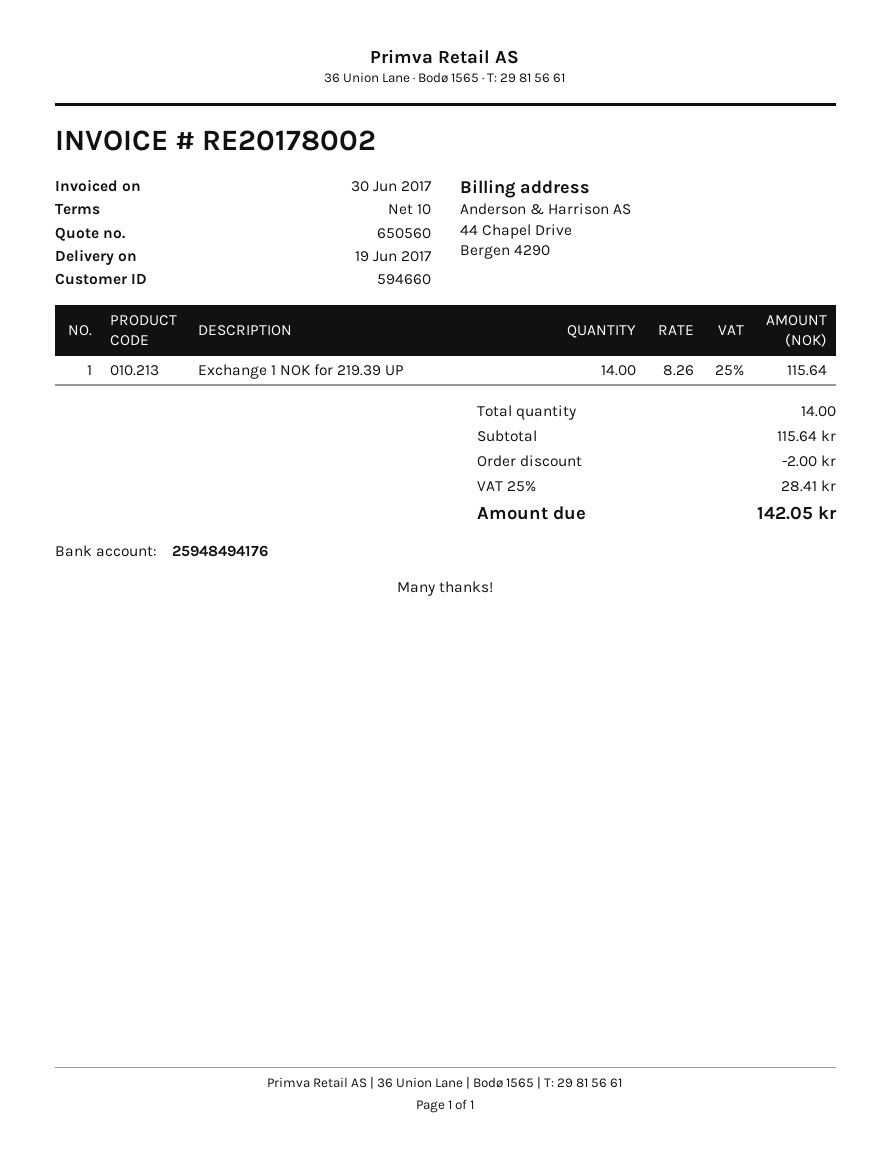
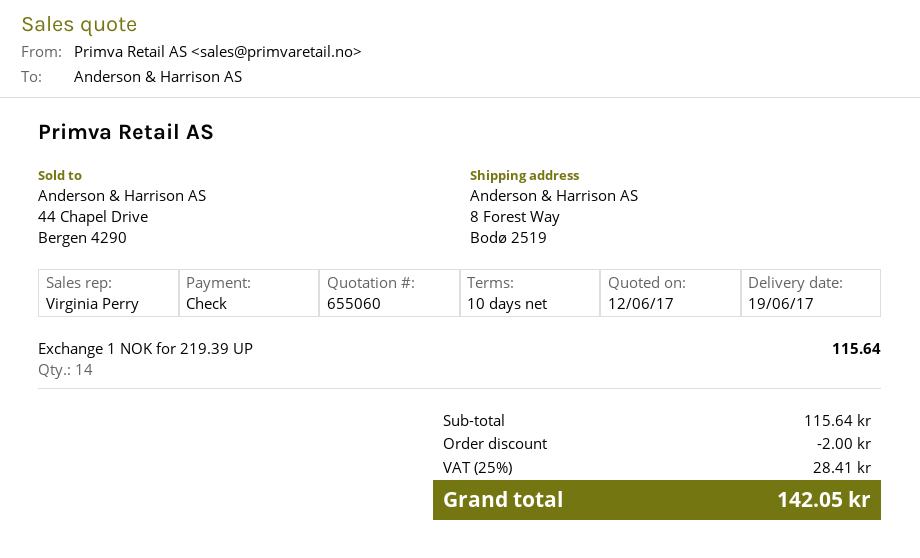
quote number: 650560 -> 655060

